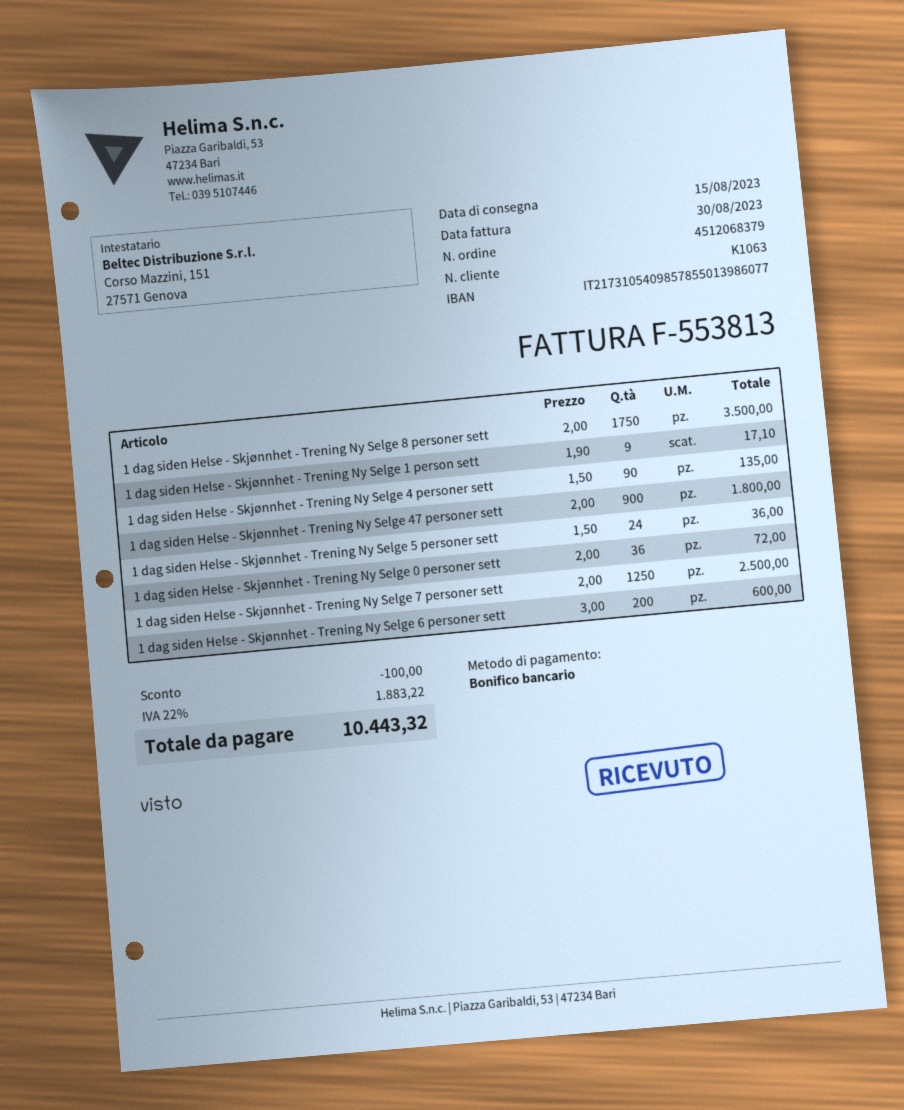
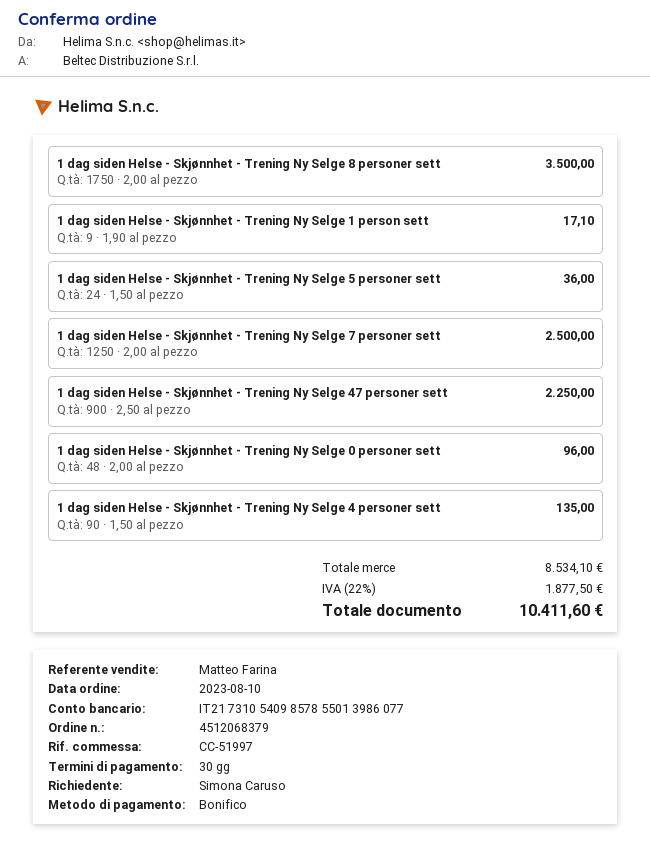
1 dag siden Helse - Skjønnhet - Trening Ny Selge 47 personer sett: 900 x 2.00 = 1800.00 -> 900 x 2.50 = 2250.00
1 dag siden Helse - Skjønnhet - Trening Ny Selge 0 personer sett: 36 x 2.00 = 72.00 -> 48 x 2.00 = 96.00
1 dag siden Helse - Skjønnhet - Trening Ny Selge 6 personer sett: 200 x 3.00 = 600.00 -> none
discount: 100.00 -> none
tax: 22% = 1883.22 -> 22% = 1877.50
total: 10443.32 -> 10411.60

